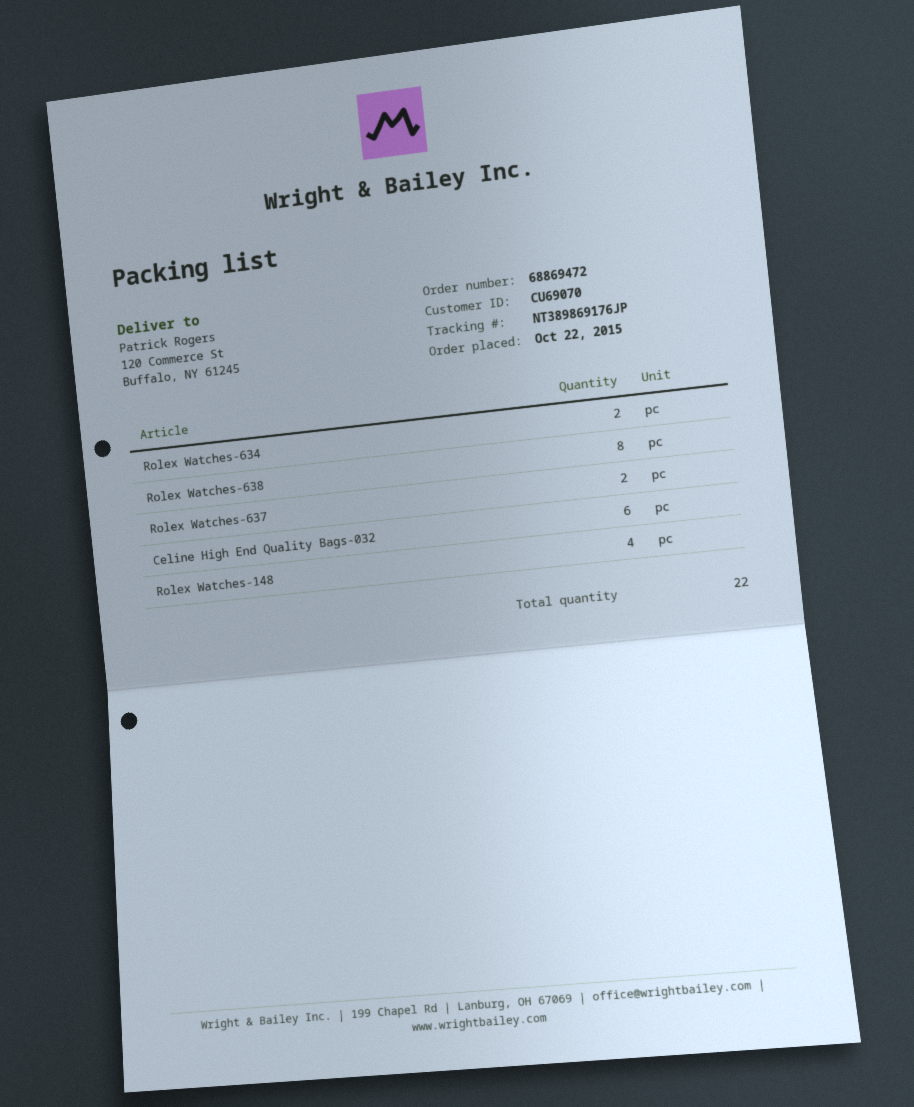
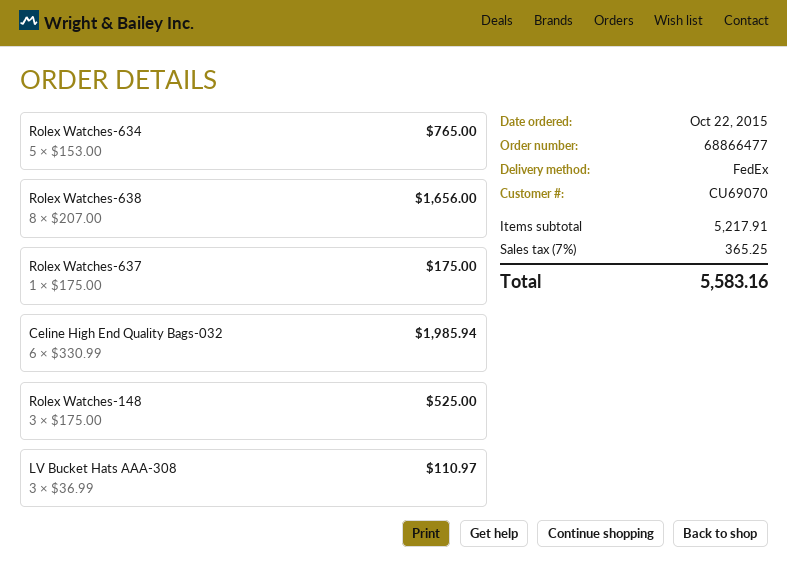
order number: 68869472 -> 68866477
Rolex Watches-634: 2 -> 5
Rolex Watches-637: 2 -> 1
Rolex Watches-148: 4 -> 3
LV Bucket Hats AAA-308: none -> 3

